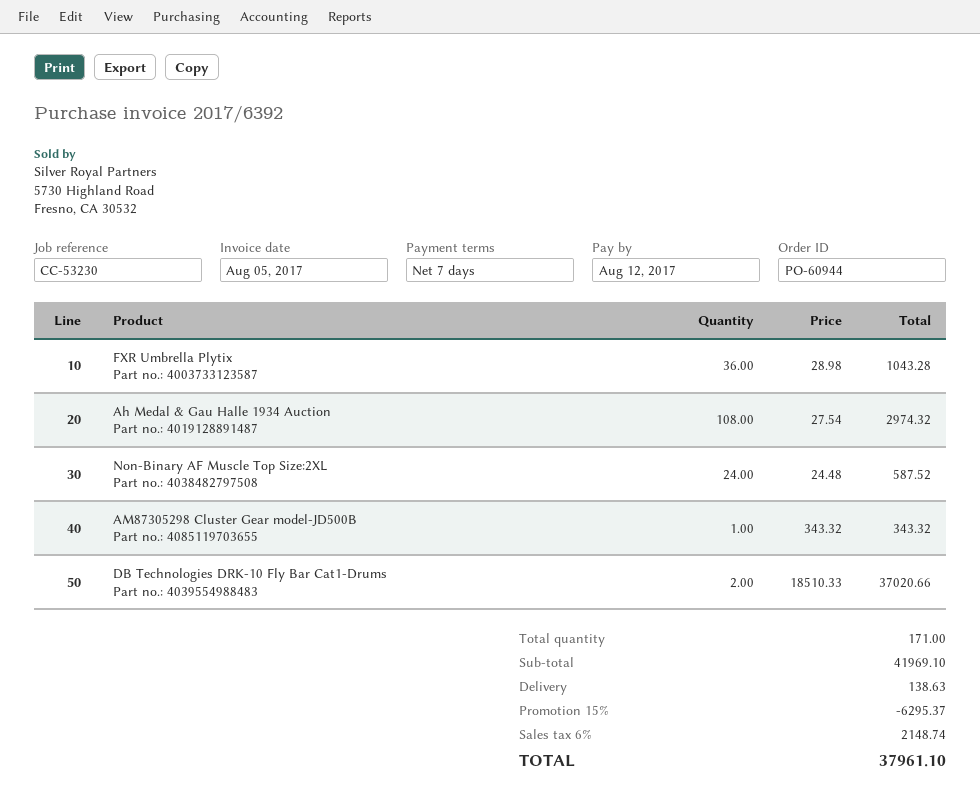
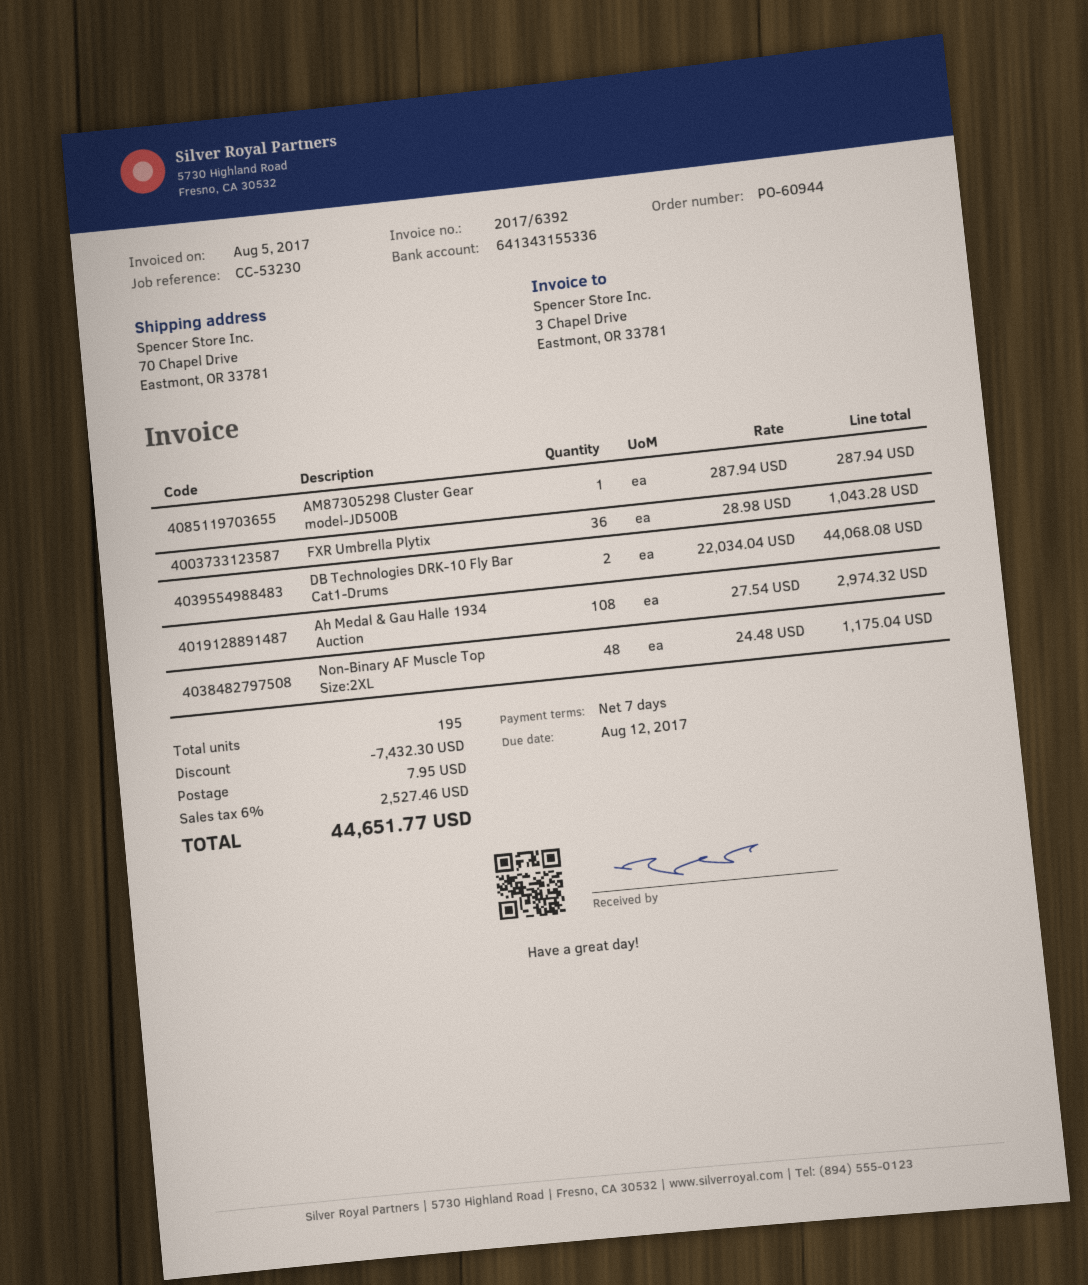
Non-Binary AF Muscle Top Size:2XL: 24 x 24.48 = 587.52 -> 48 x 24.48 = 1175.04
AM87305298 Cluster Gear model-JD500B: 1 x 343.32 = 343.32 -> 1 x 287.94 = 287.94
DB Technologies DRK-10 Fly Bar Cat1-Drums: 2 x 18510.33 = 37020.66 -> 2 x 22034.04 = 44068.08
total quantity: 171 -> 195
discount: 6295.37 -> 7432.30
shipping: 138.63 -> 7.95
tax: 6% = 2148.74 -> 6% = 2527.46
total: 37961.10 -> 44651.77

